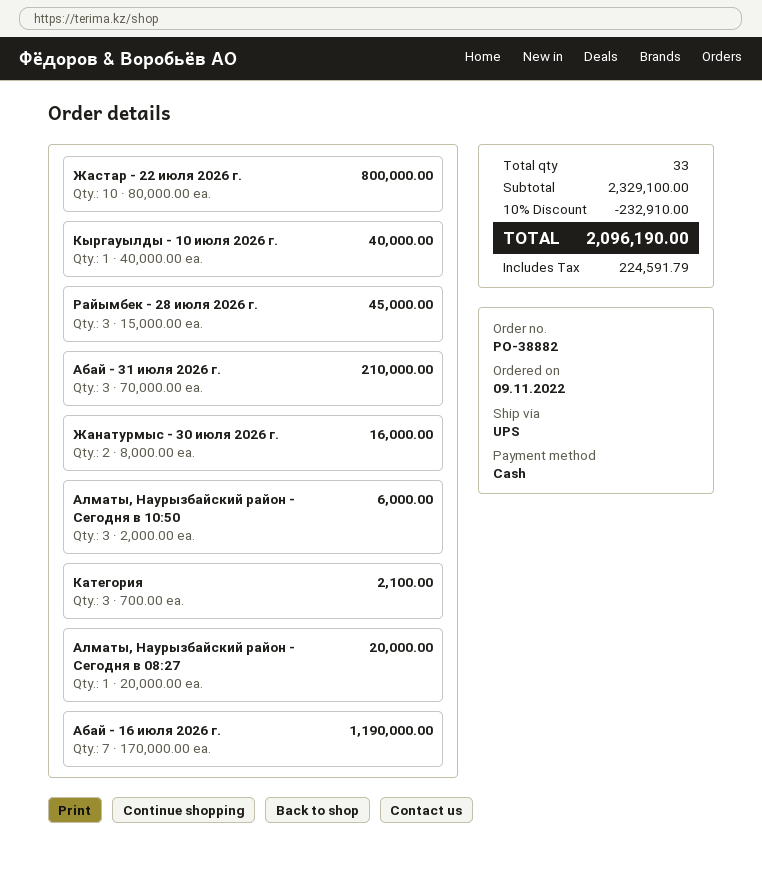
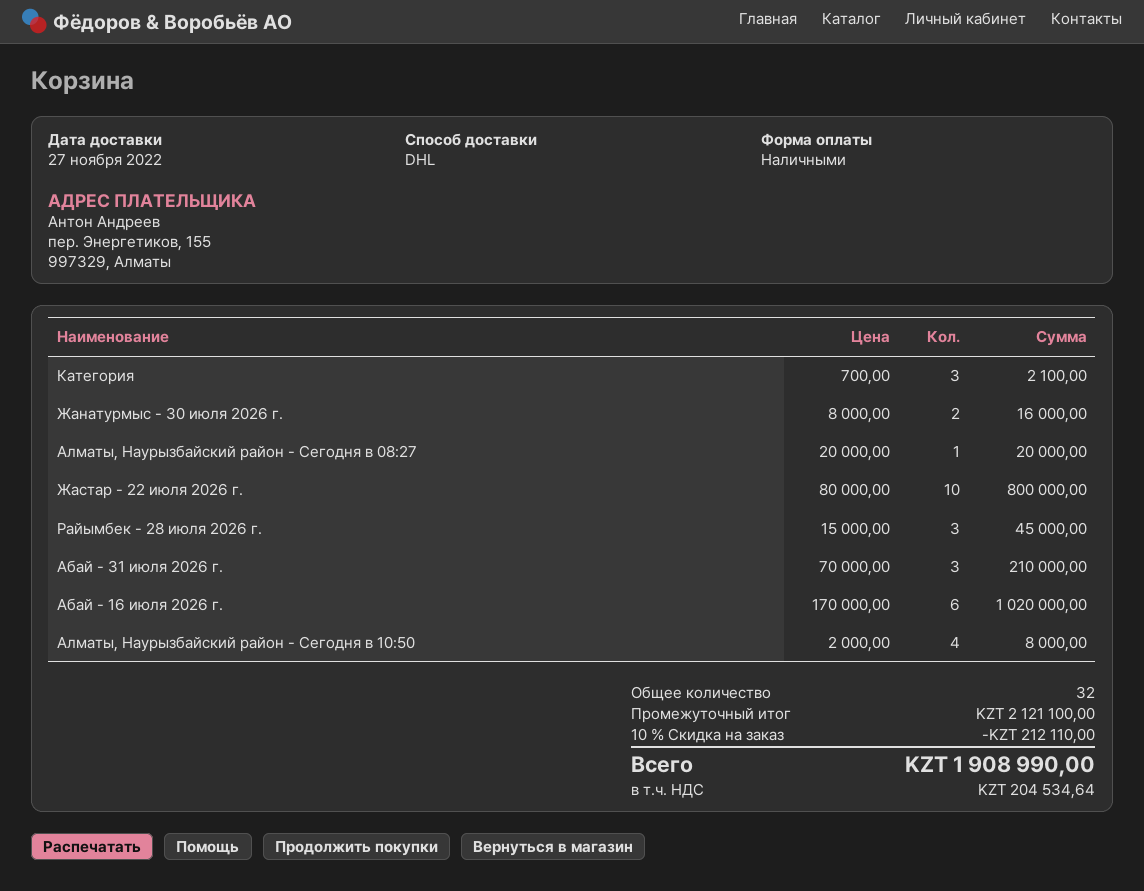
shipping method: UPS -> DHL
Кыргауылды - 10 июля 2026 г.: 1 x 40000.00 = 40000.00 -> none
Алматы, Наурызбайский район - Сегодня в 10:50: 3 x 2000.00 = 6000.00 -> 4 x 2000.00 = 8000.00
Абай - 16 июля 2026 г.: 7 x 170000.00 = 1190000.00 -> 6 x 170000.00 = 1020000.00
total quantity: 33 -> 32
subtotal: 2329100.00 -> 2121100.00
discount: 10% = 232910.00 -> 10% = 212110.00
tax: 224591.79 -> 204534.64
total: 2096190.00 -> 1908990.00

